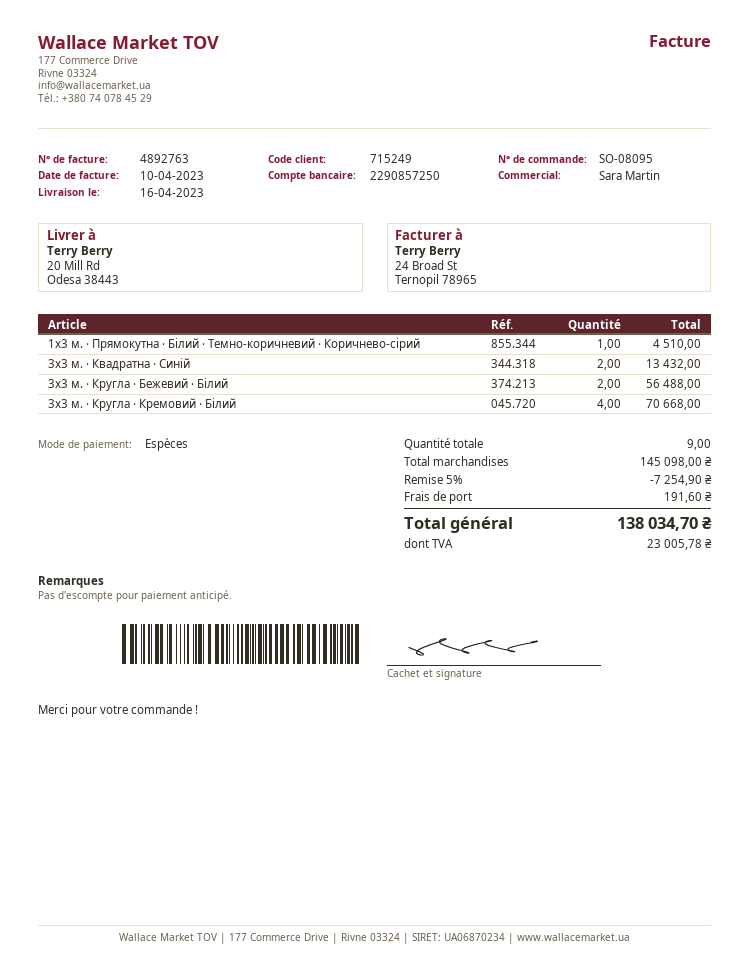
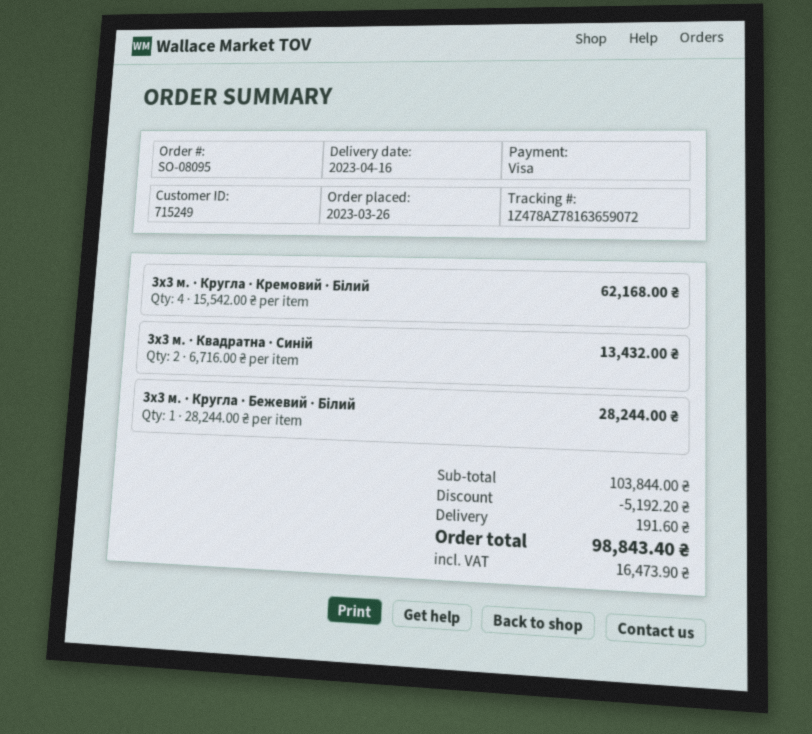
payment method: cash -> Visa
1x3 м. · Прямокутна · Білий · Темно-коричневий · Коричнево-сірий: 1 for 4510.00 -> none
3x3 м. · Кругла · Бежевий · Білий: 2 for 56488.00 -> 1 for 28244.00
3x3 м. · Кругла · Кремовий · Білий: 4 for 70668.00 -> 4 for 62168.00
subtotal: 145098.00 -> 103844.00
discount: 7254.90 -> 5192.20
tax: 23005.78 -> 16473.90
total: 138034.70 -> 98843.40

